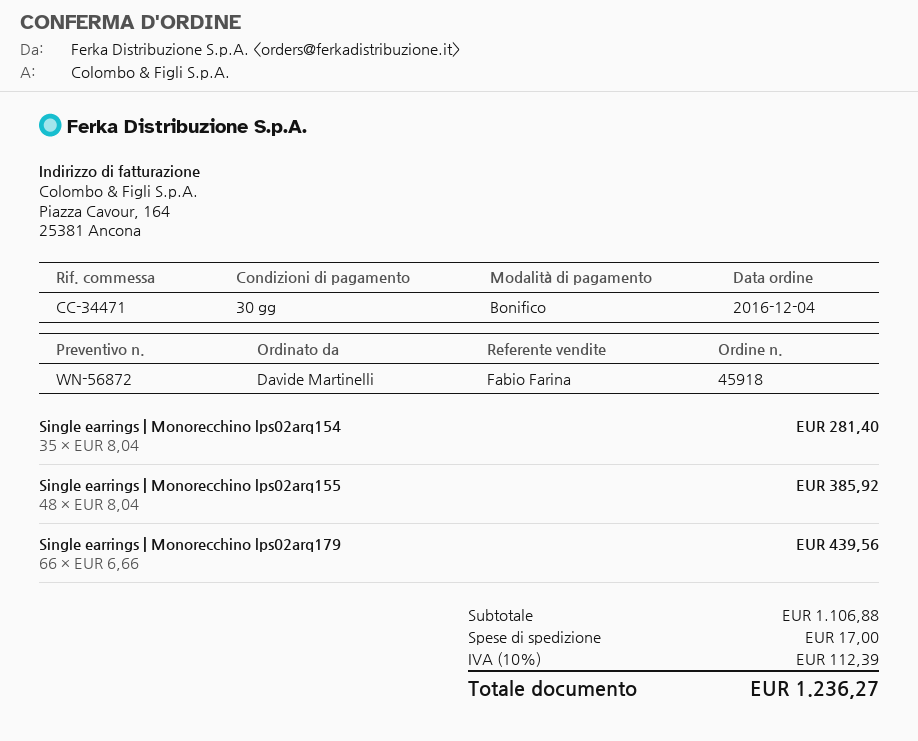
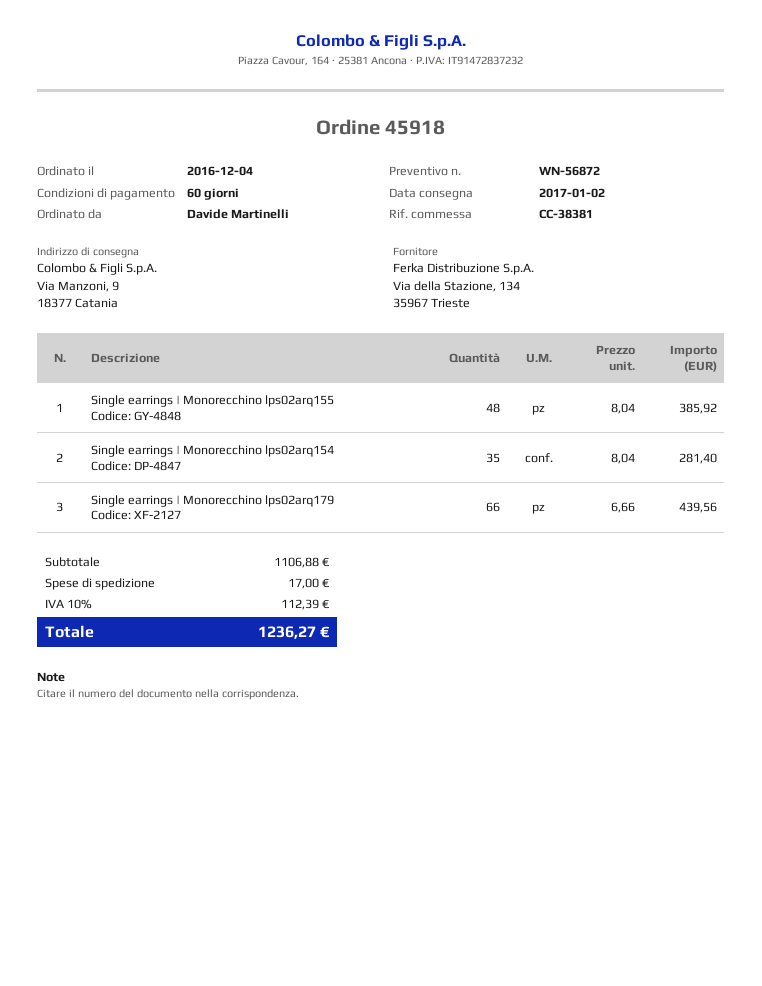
payment terms: 30 days -> 60 days
reference: CC-34471 -> CC-38381

